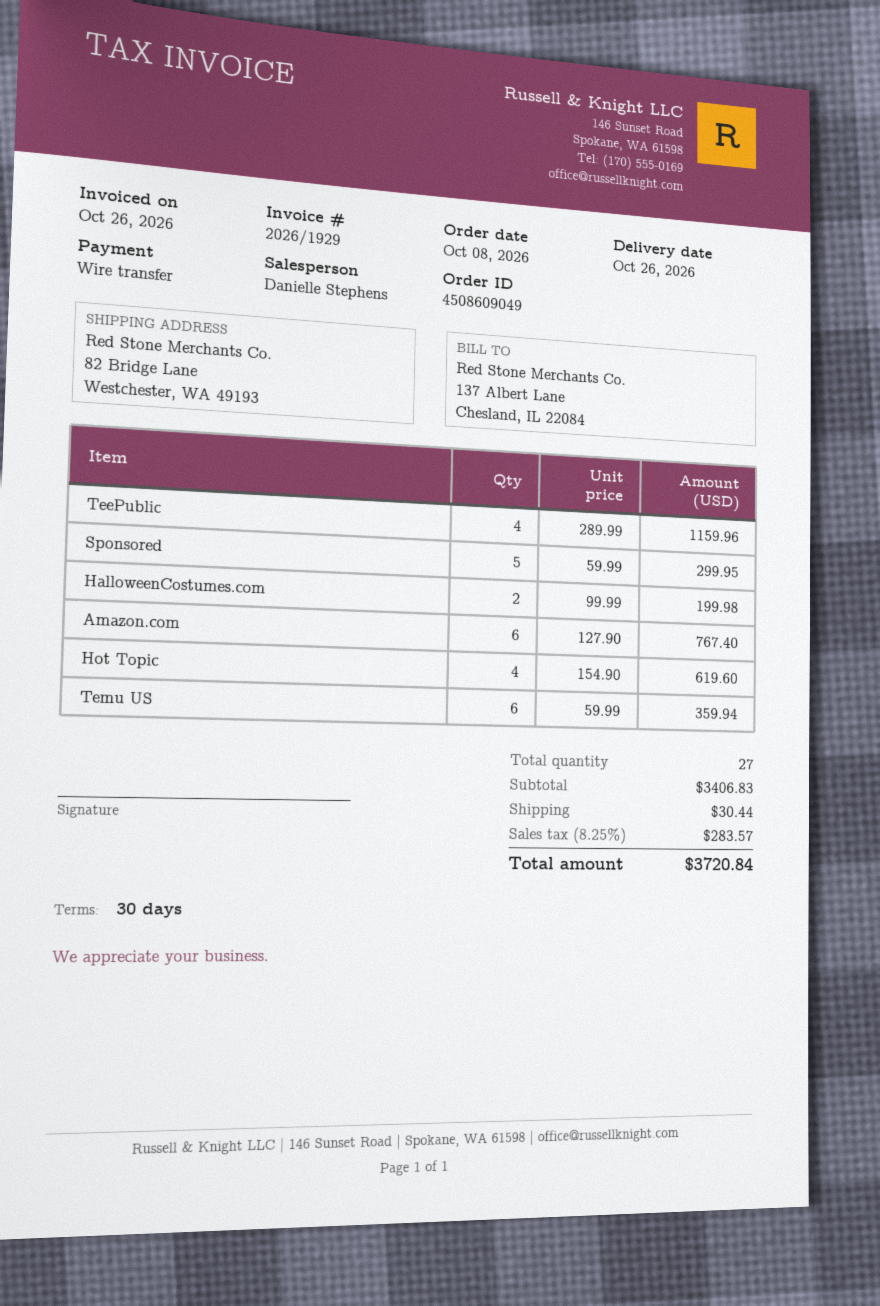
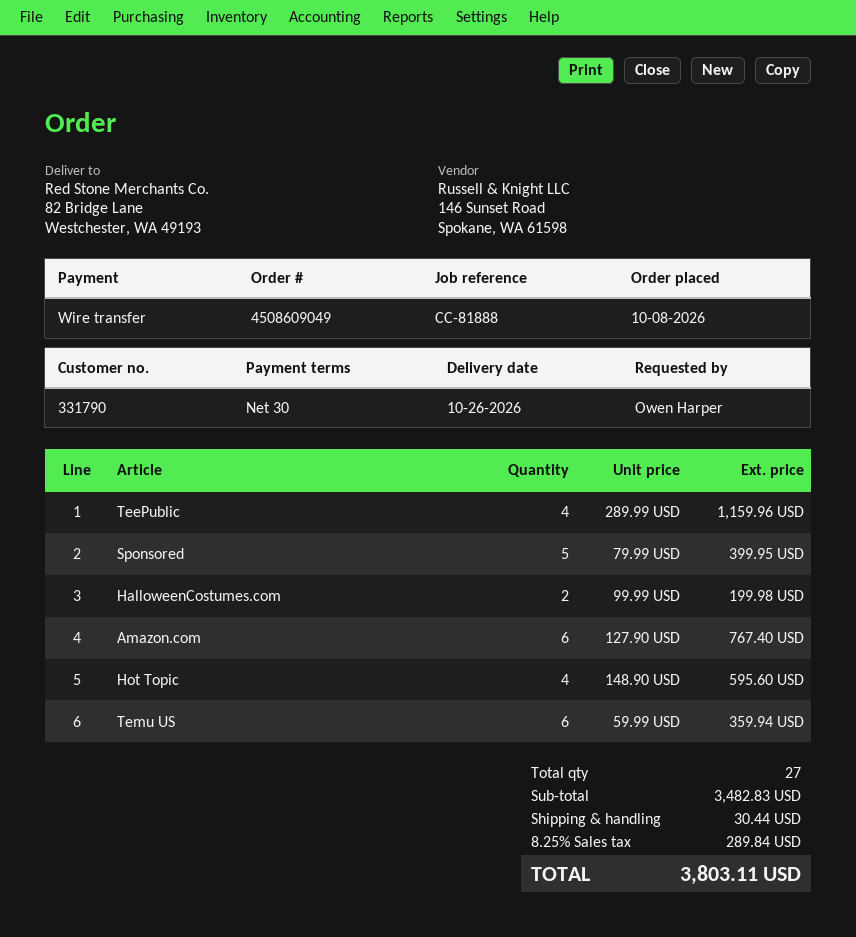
Sponsored: 5 x 59.99 = 299.95 -> 5 x 79.99 = 399.95
Hot Topic: 4 x 154.90 = 619.60 -> 4 x 148.90 = 595.60
subtotal: 3406.83 -> 3482.83
tax: 8.25% = 283.57 -> 8.25% = 289.84
total: 3720.84 -> 3803.11

